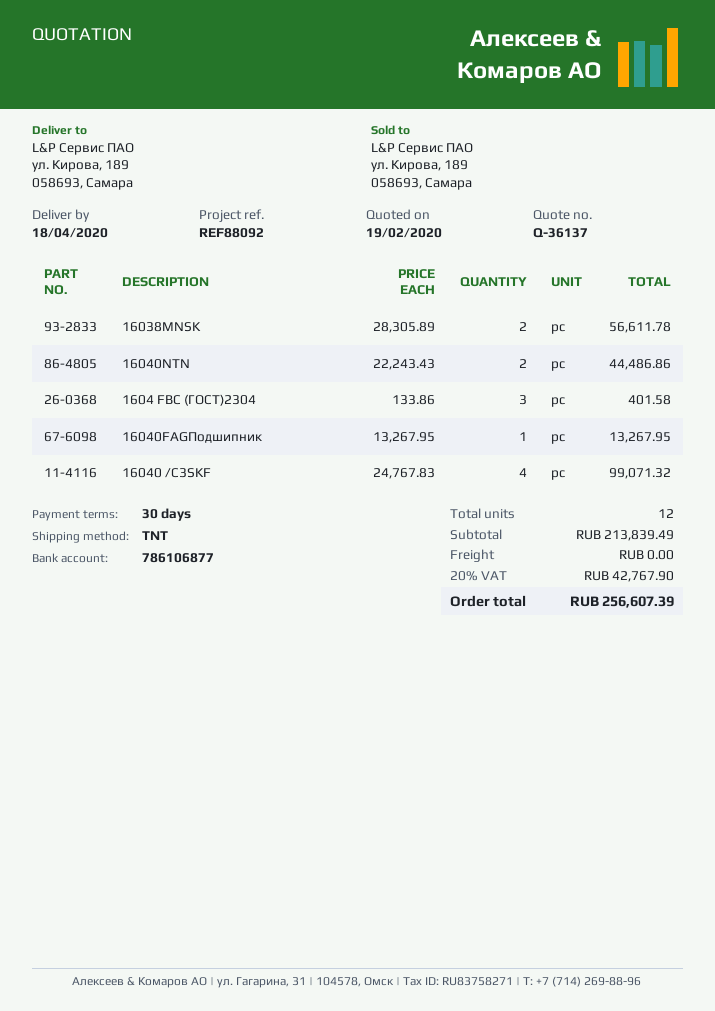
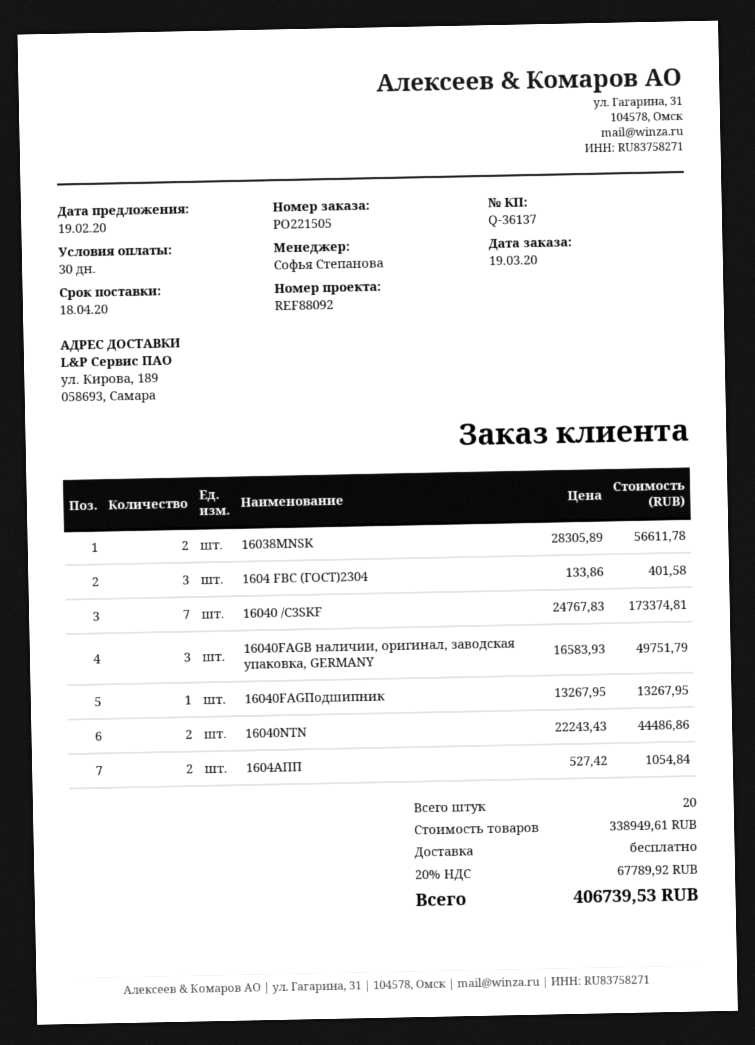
16040 /C3SKF: 4 x 24767.83 = 99071.32 -> 7 x 24767.83 = 173374.81
16040FAGВ наличии, оригинал, заводская упаковка, GERMANY: none -> 3 x 16583.93 = 49751.79
1604АПП: none -> 2 x 527.42 = 1054.84
total quantity: 12 -> 20
subtotal: 213839.49 -> 338949.61
tax: 20% = 42767.90 -> 20% = 67789.92
total: 256607.39 -> 406739.53

